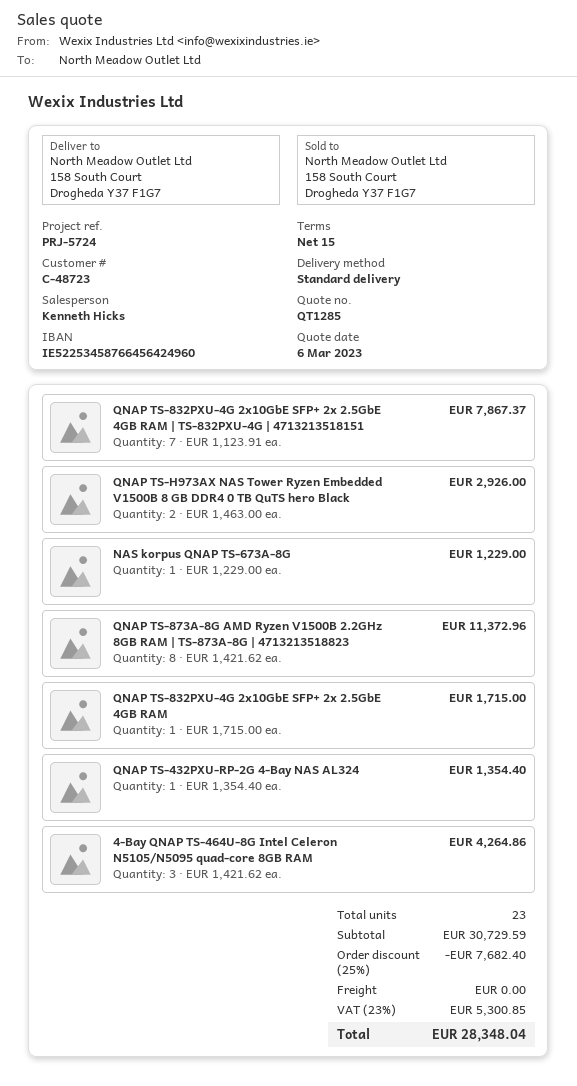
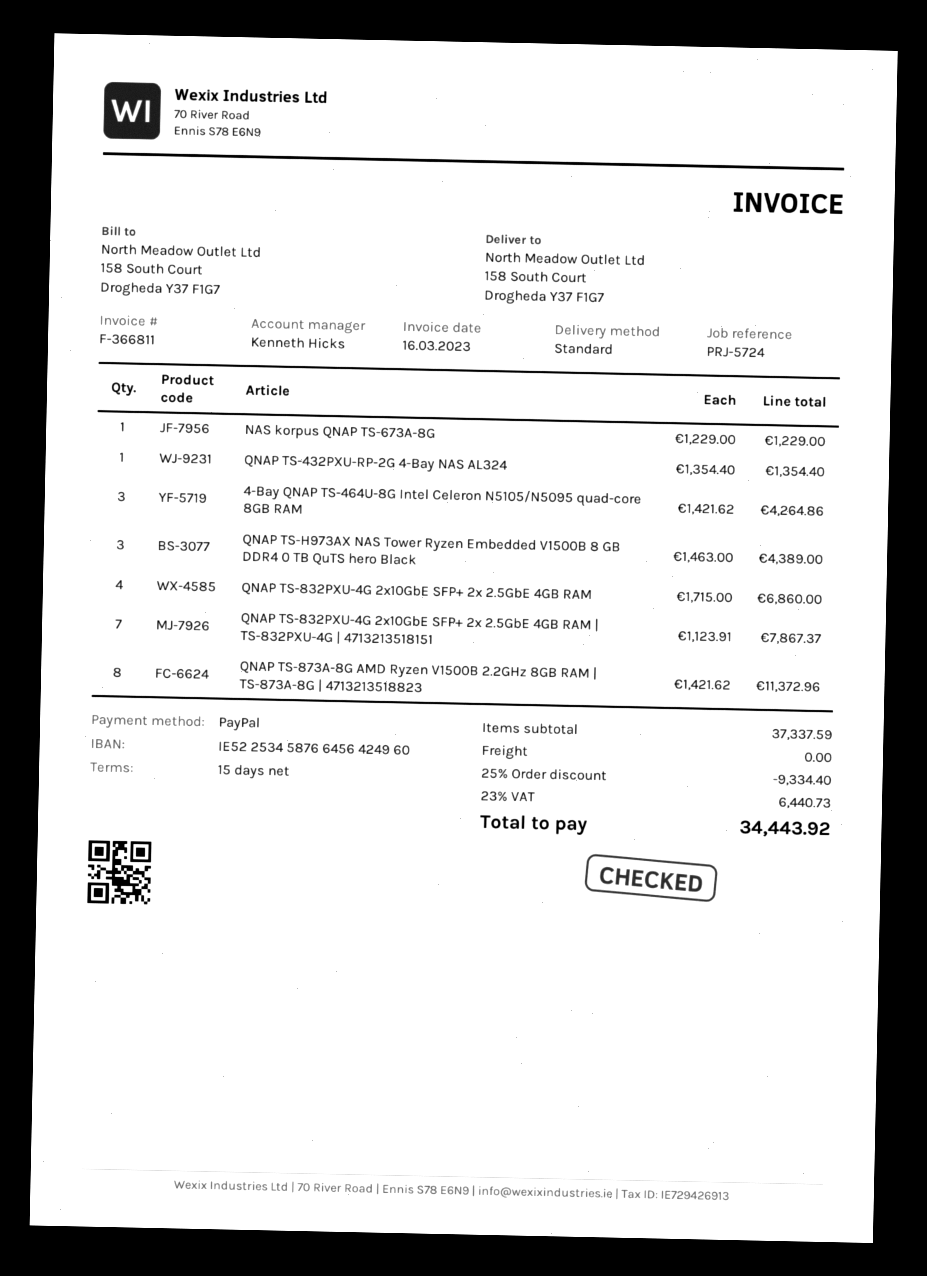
QNAP TS-H973AX NAS Tower Ryzen Embedded V1500B 8 GB DDR4 0 TB QuTS hero Black: 2 x 1463.00 = 2926.00 -> 3 x 1463.00 = 4389.00
QNAP TS-832PXU-4G 2x10GbE SFP+ 2x 2.5GbE 4GB RAM: 1 x 1715.00 = 1715.00 -> 4 x 1715.00 = 6860.00
subtotal: 30729.59 -> 37337.59
discount: 25% = 7682.40 -> 25% = 9334.40
tax: 23% = 5300.85 -> 23% = 6440.73
total: 28348.04 -> 34443.92

